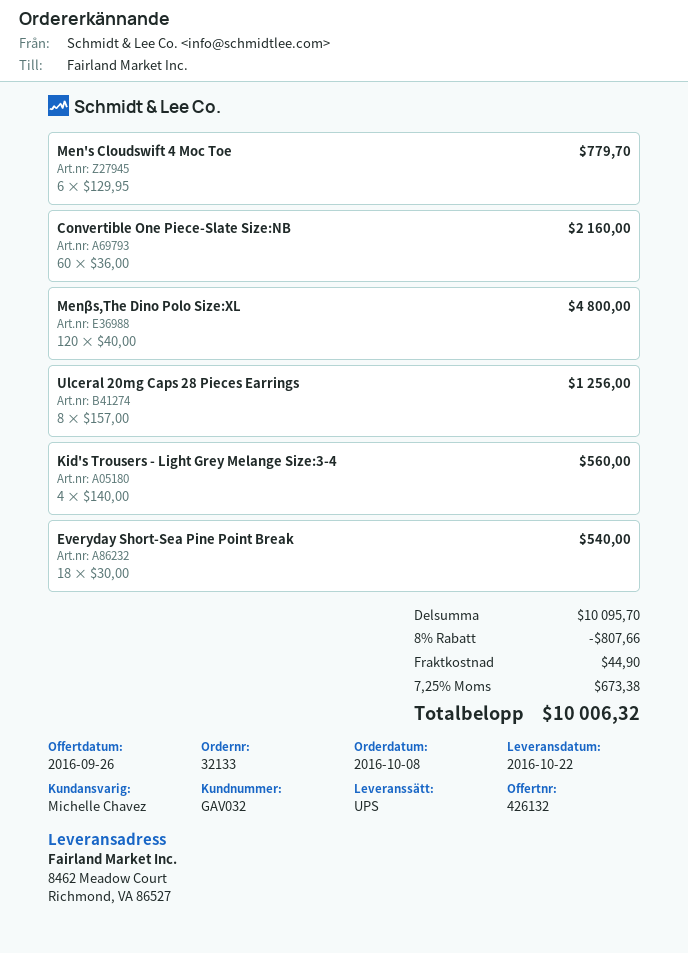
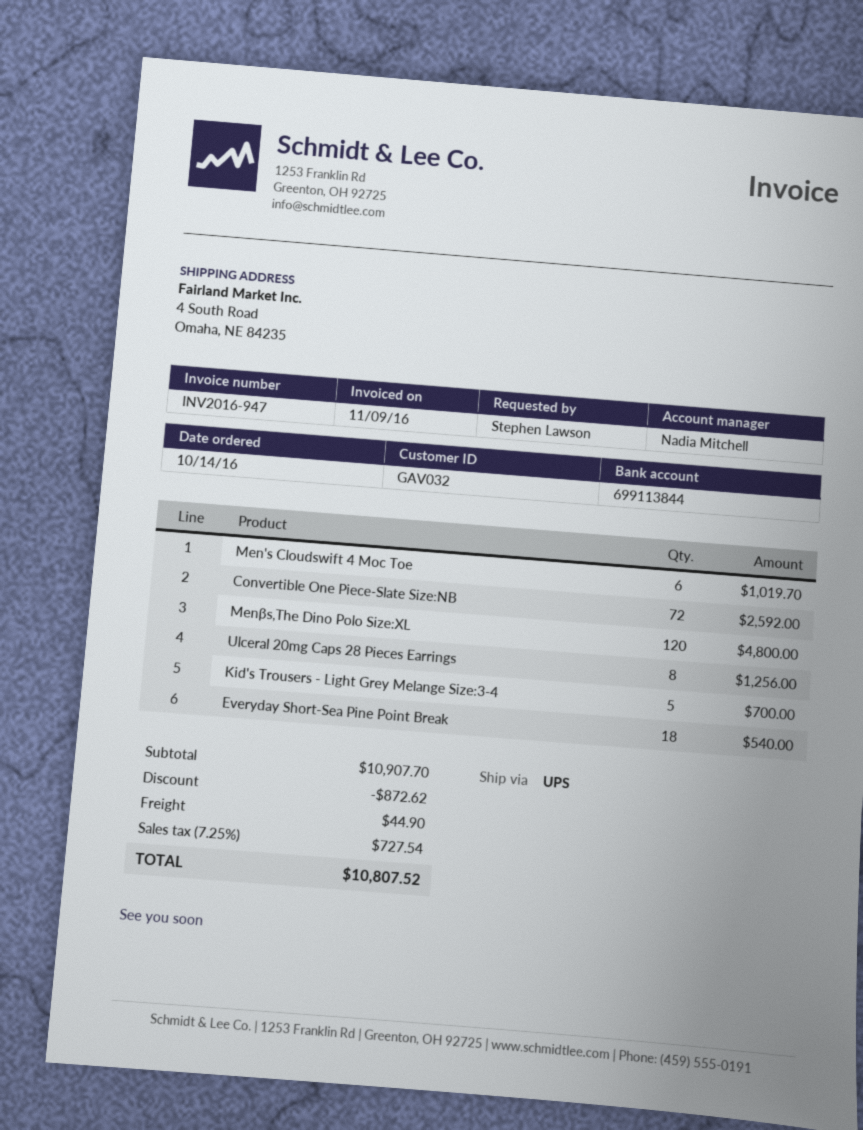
order date: 2016-10-08 -> 2016-10-14
sales rep: Michelle Chavez -> Nadia Mitchell
ship to: 8462 Meadow Court, Richmond, VA 86527 -> 4 South Road, Omaha, NE 84235
Men's Cloudswift 4 Moc Toe: 6 for 779.70 -> 6 for 1019.70
Convertible One Piece-Slate Size:NB: 60 for 2160.00 -> 72 for 2592.00
Kid's Trousers - Light Grey Melange Size:3-4: 4 for 560.00 -> 5 for 700.00
subtotal: 10095.70 -> 10907.70
discount: 807.66 -> 872.62
tax: 7.25% = 673.38 -> 7.25% = 727.54
total: 10006.32 -> 10807.52

